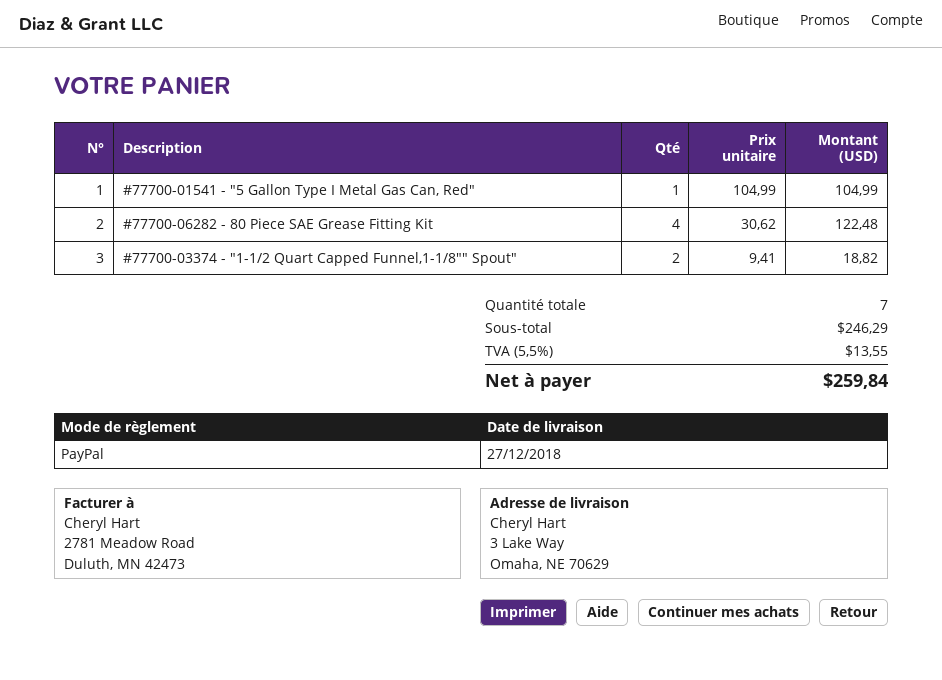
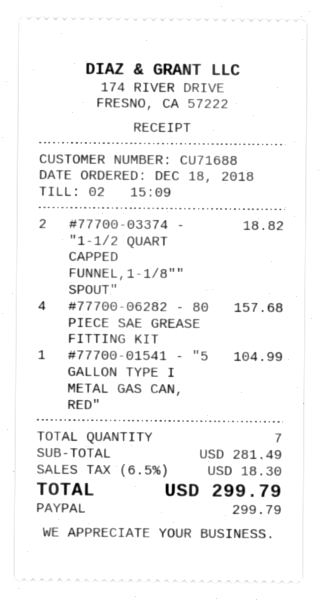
#77700-06282 - 80 Piece SAE Grease Fitting Kit: 4 for 122.48 -> 4 for 157.68
subtotal: 246.29 -> 281.49
tax: 5.5% = 13.55 -> 6.5% = 18.30
total: 259.84 -> 299.79

